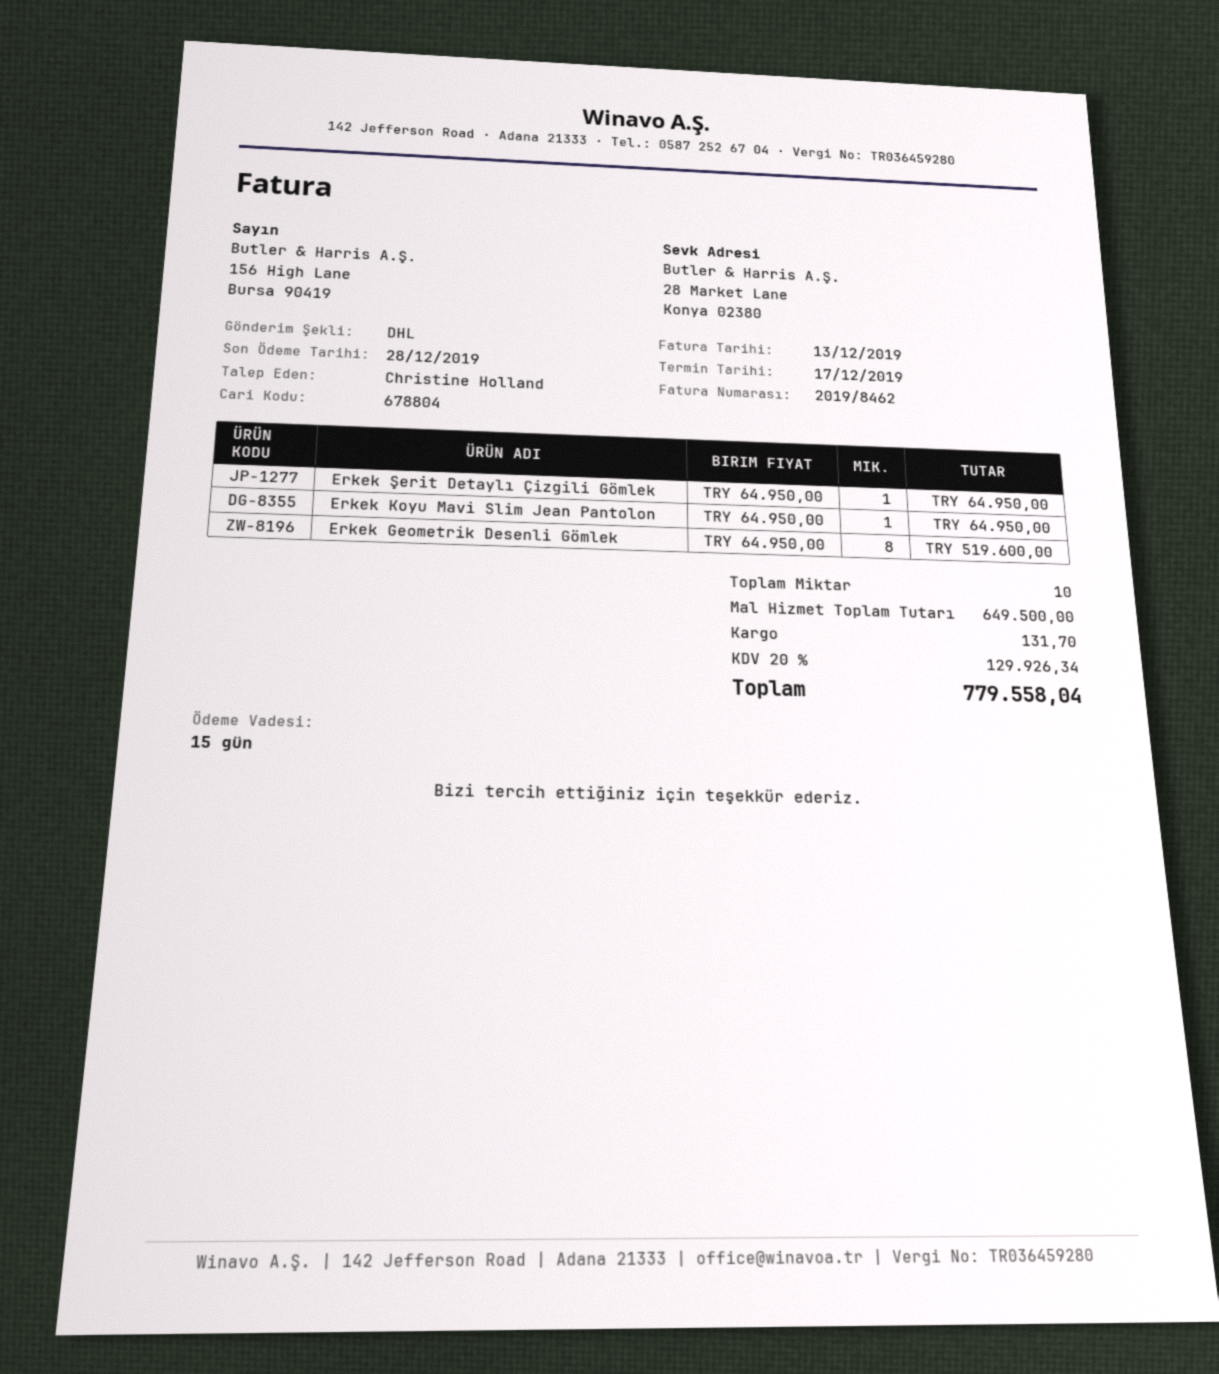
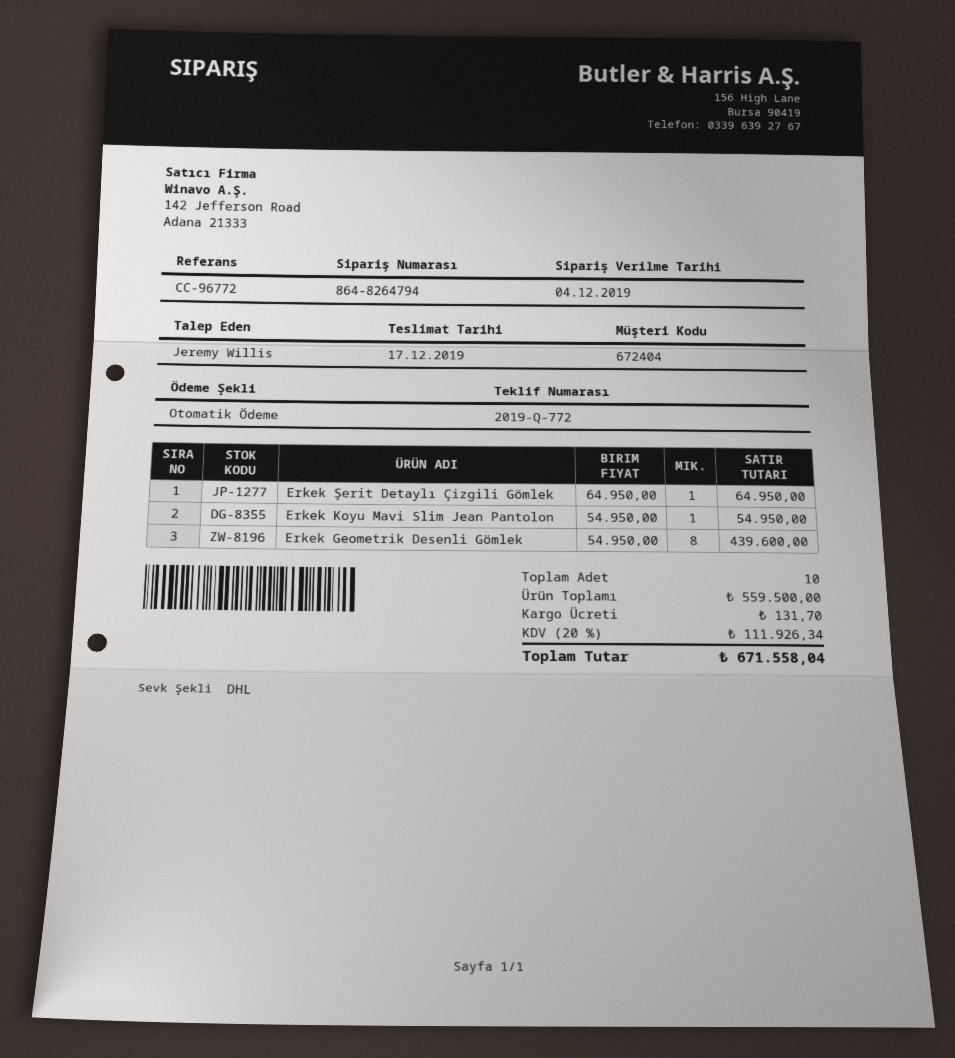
customer number: 678804 -> 672404
ordered by: Christine Holland -> Jeremy Willis
Erkek Koyu Mavi Slim Jean Pantolon: 1 x 64950.00 = 64950.00 -> 1 x 54950.00 = 54950.00
Erkek Geometrik Desenli Gömlek: 8 x 64950.00 = 519600.00 -> 8 x 54950.00 = 439600.00
subtotal: 649500.00 -> 559500.00
tax: 20% = 129926.34 -> 20% = 111926.34
total: 779558.04 -> 671558.04

